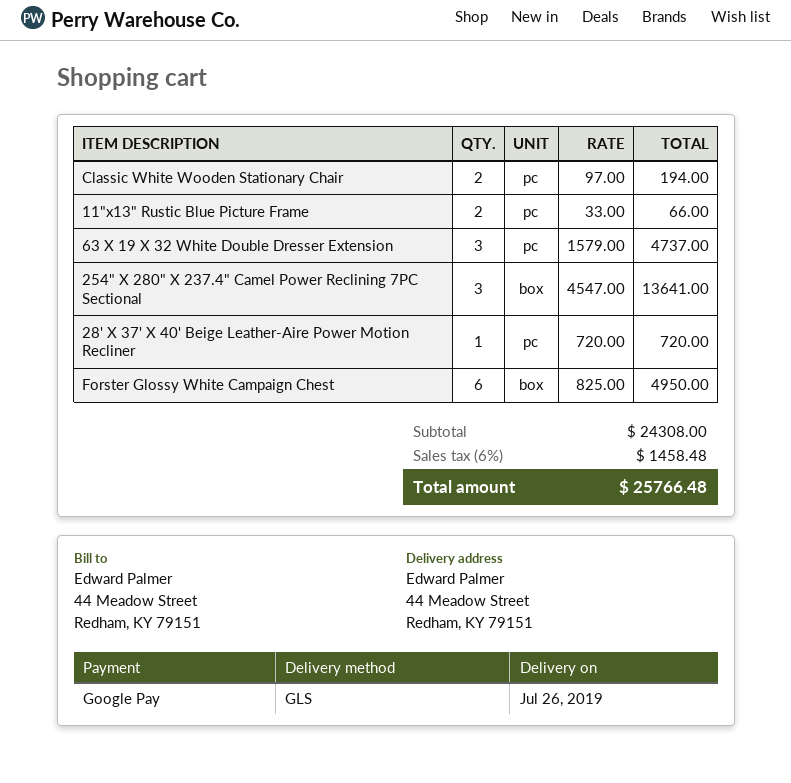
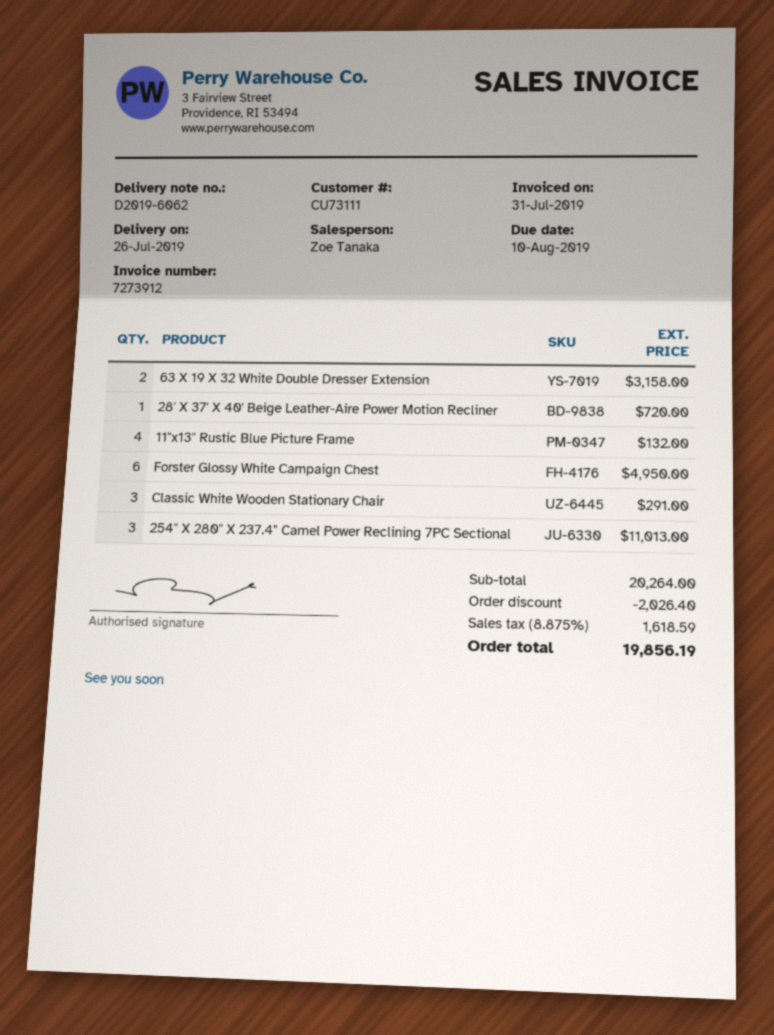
Classic White Wooden Stationary Chair: 2 for 194.00 -> 3 for 291.00
11"x13" Rustic Blue Picture Frame: 2 for 66.00 -> 4 for 132.00
63 X 19 X 32 White Double Dresser Extension: 3 for 4737.00 -> 2 for 3158.00
254" X 280" X 237.4" Camel Power Reclining 7PC Sectional: 3 for 13641.00 -> 3 for 11013.00
subtotal: 24308.00 -> 20264.00
discount: none -> 2026.40
tax: 6% = 1458.48 -> 8.875% = 1618.59
total: 25766.48 -> 19856.19

